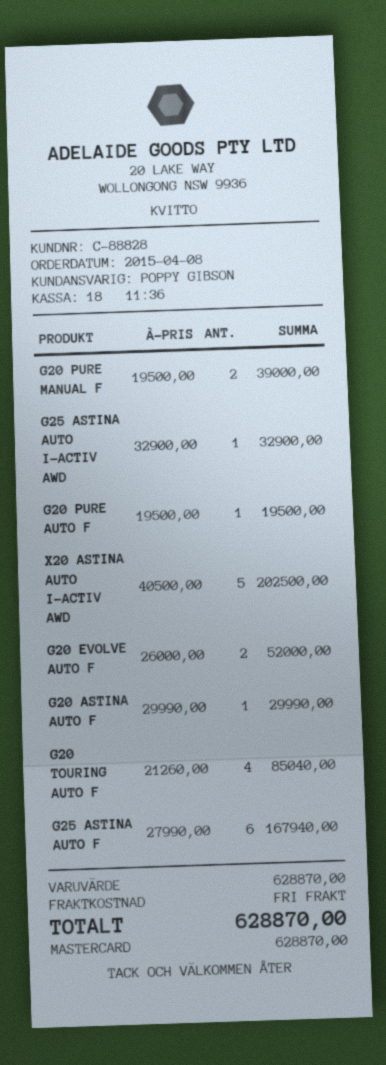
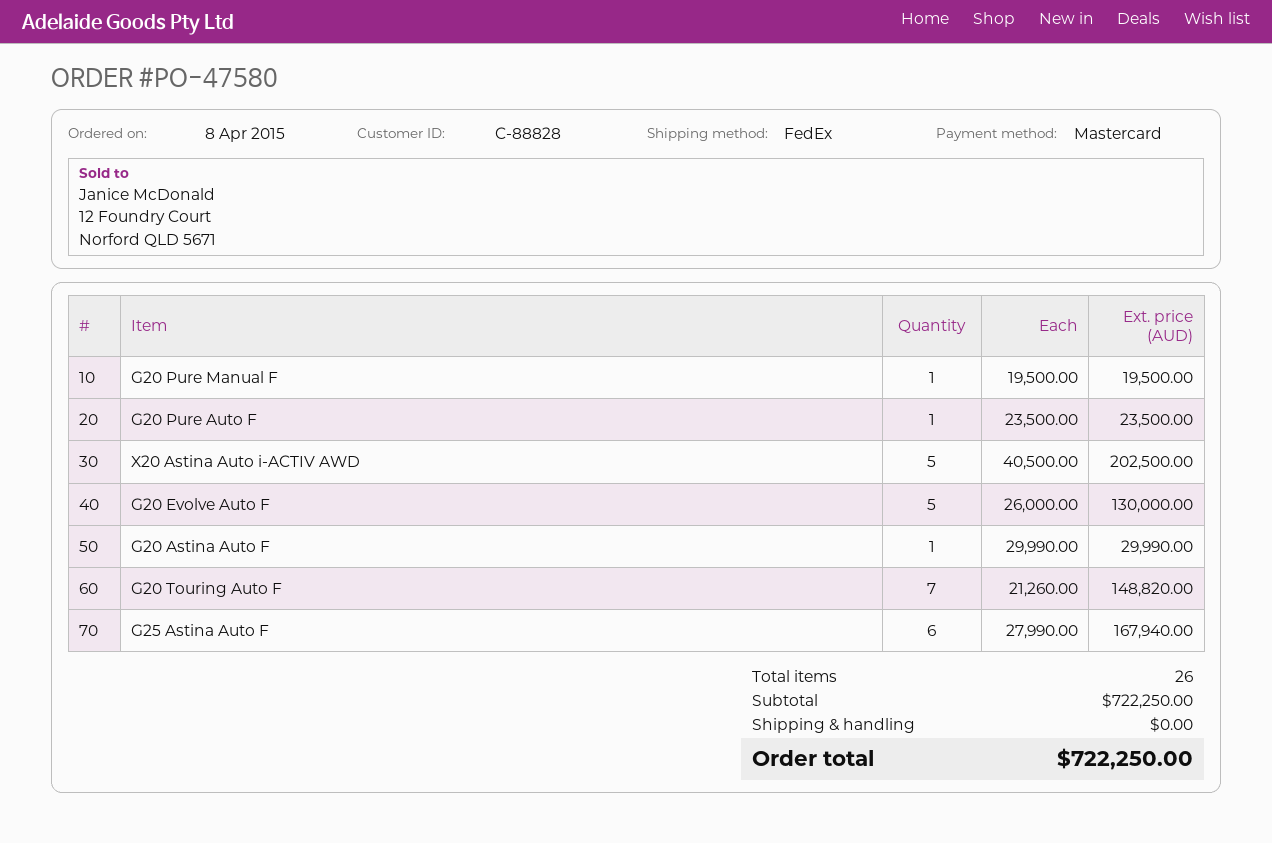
G20 PURE MANUAL F: 2 x 19500.00 = 39000.00 -> 1 x 19500.00 = 19500.00
G25 ASTINA AUTO I-ACTIV AWD: 1 x 32900.00 = 32900.00 -> none
G20 PURE AUTO F: 1 x 19500.00 = 19500.00 -> 1 x 23500.00 = 23500.00
G20 EVOLVE AUTO F: 2 x 26000.00 = 52000.00 -> 5 x 26000.00 = 130000.00
G20 TOURING AUTO F: 4 x 21260.00 = 85040.00 -> 7 x 21260.00 = 148820.00
subtotal: 628870.00 -> 722250.00
total: 628870.00 -> 722250.00

